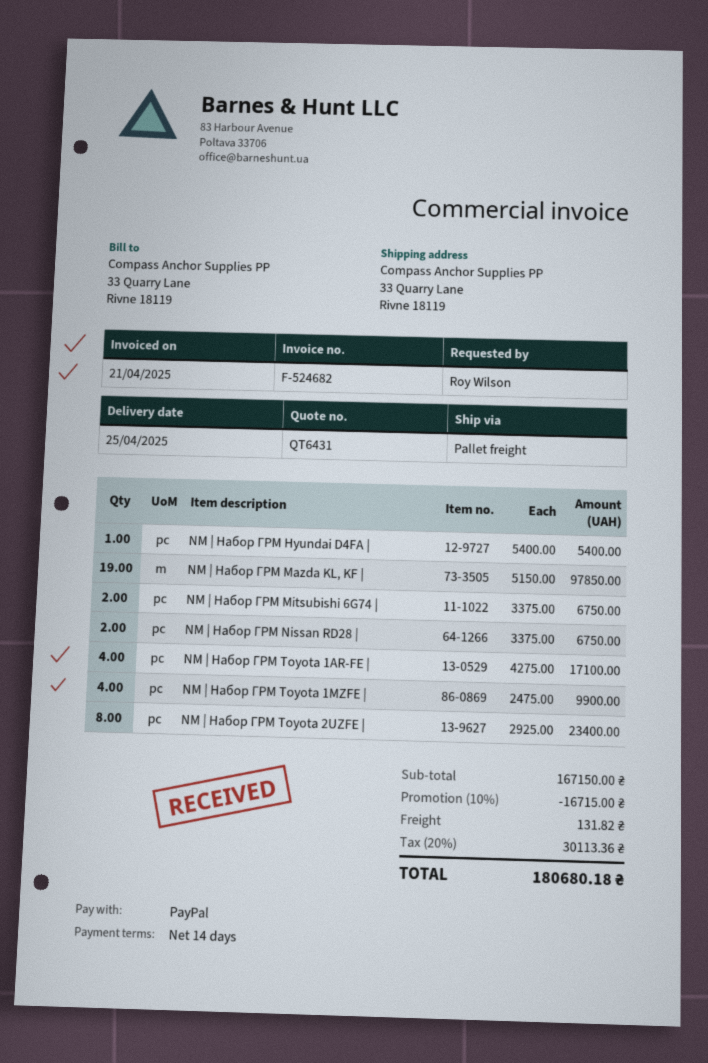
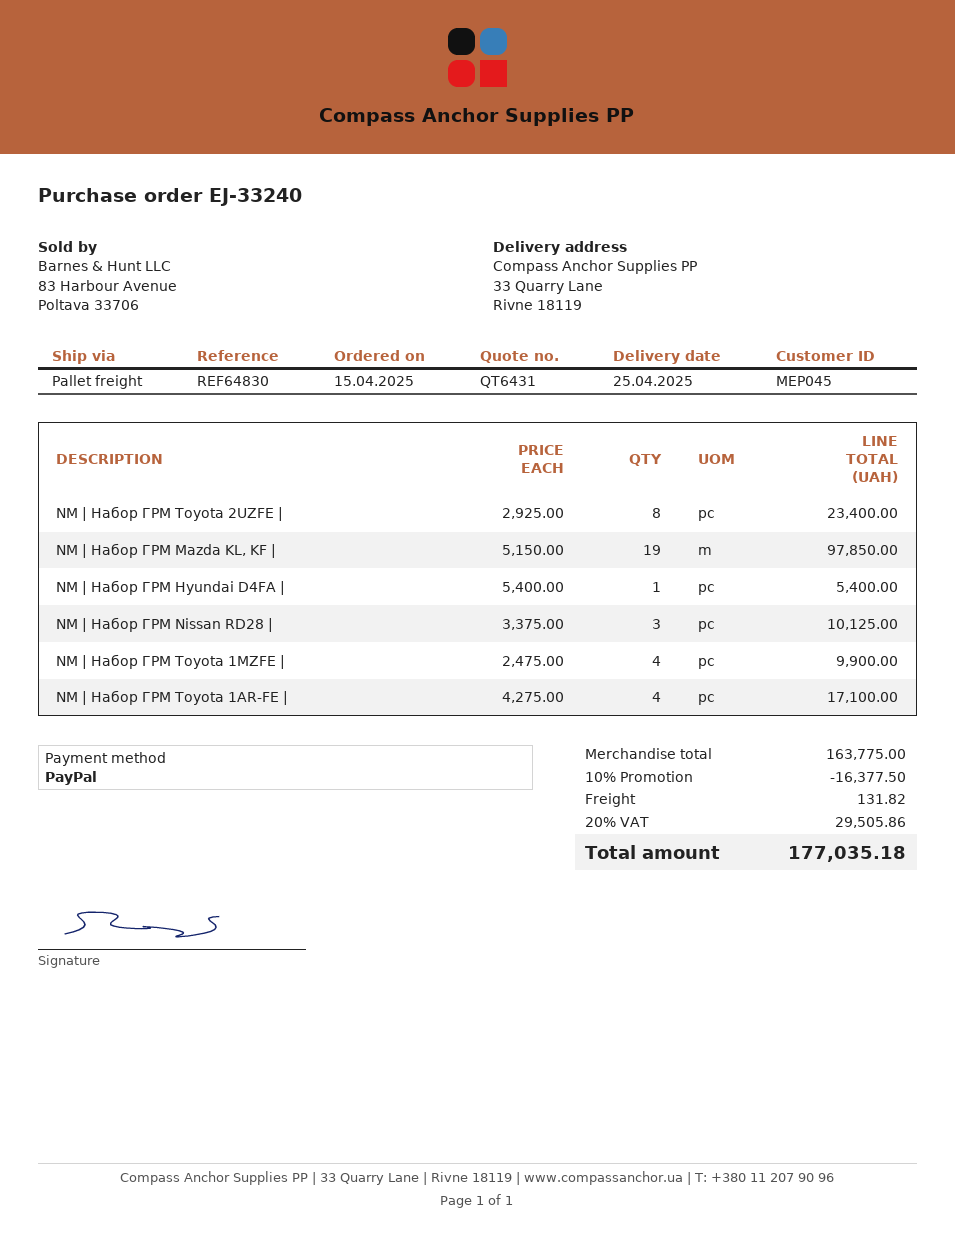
NM | Набор ГРМ Mitsubishi 6G74 |: 2 x 3375.00 = 6750.00 -> none
NM | Набор ГРМ Nissan RD28 |: 2 x 3375.00 = 6750.00 -> 3 x 3375.00 = 10125.00
subtotal: 167150.00 -> 163775.00
discount: 10% = 16715.00 -> 10% = 16377.50
tax: 20% = 30113.36 -> 20% = 29505.86
total: 180680.18 -> 177035.18

